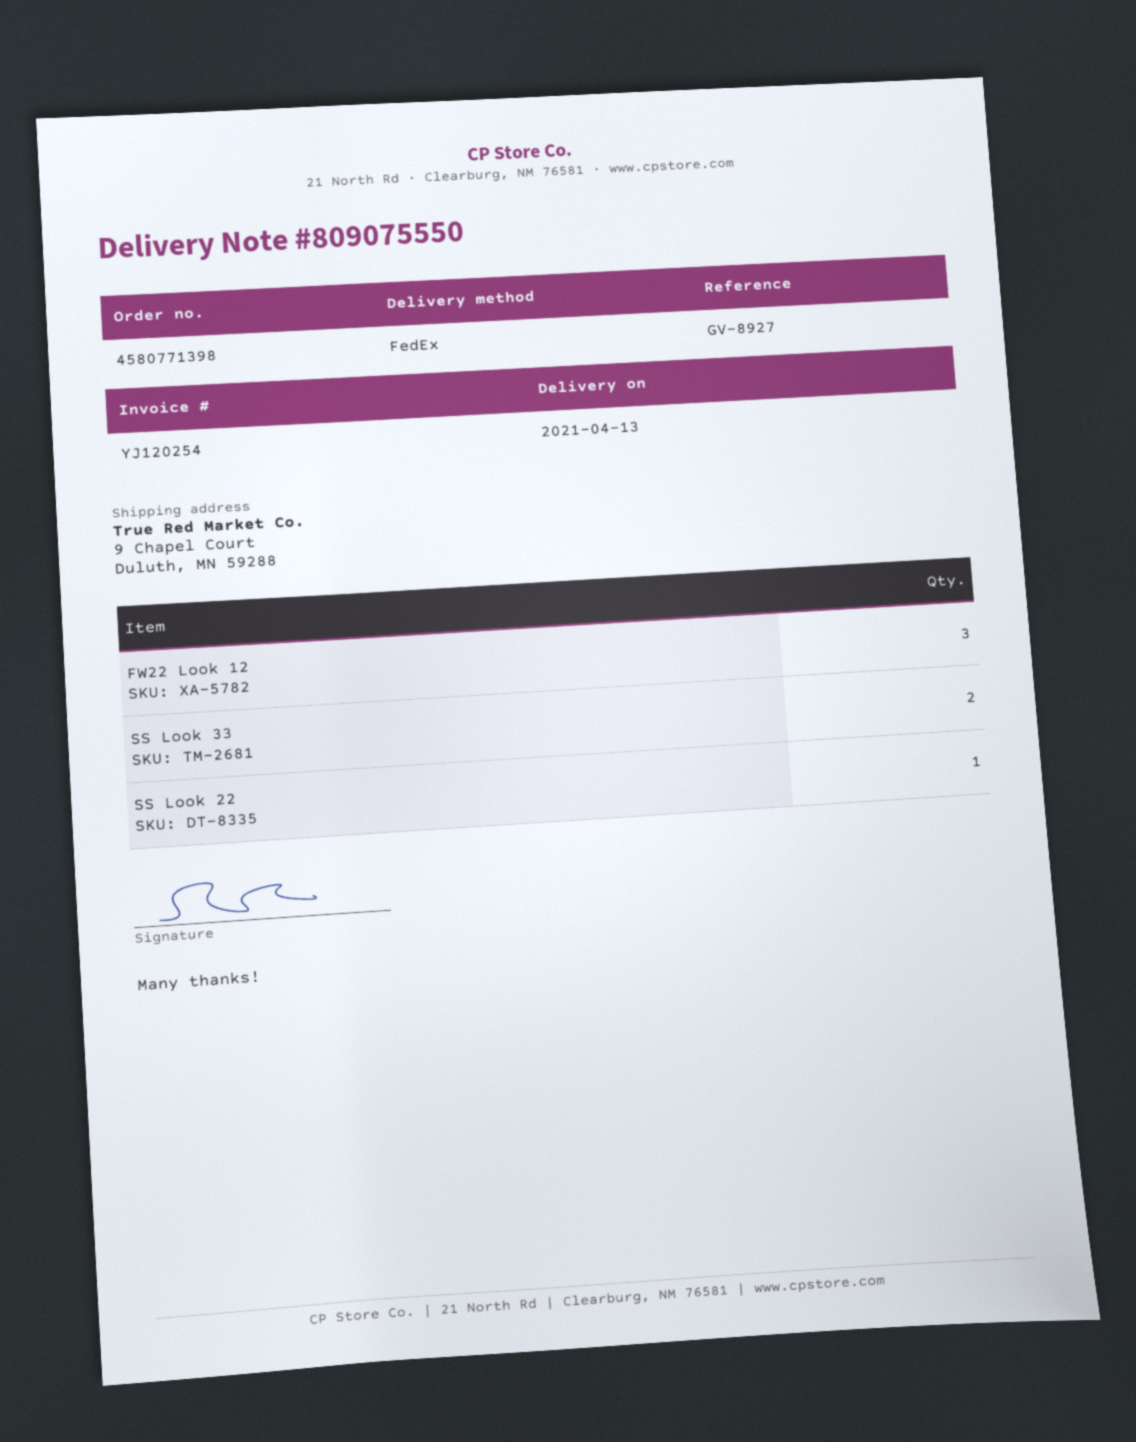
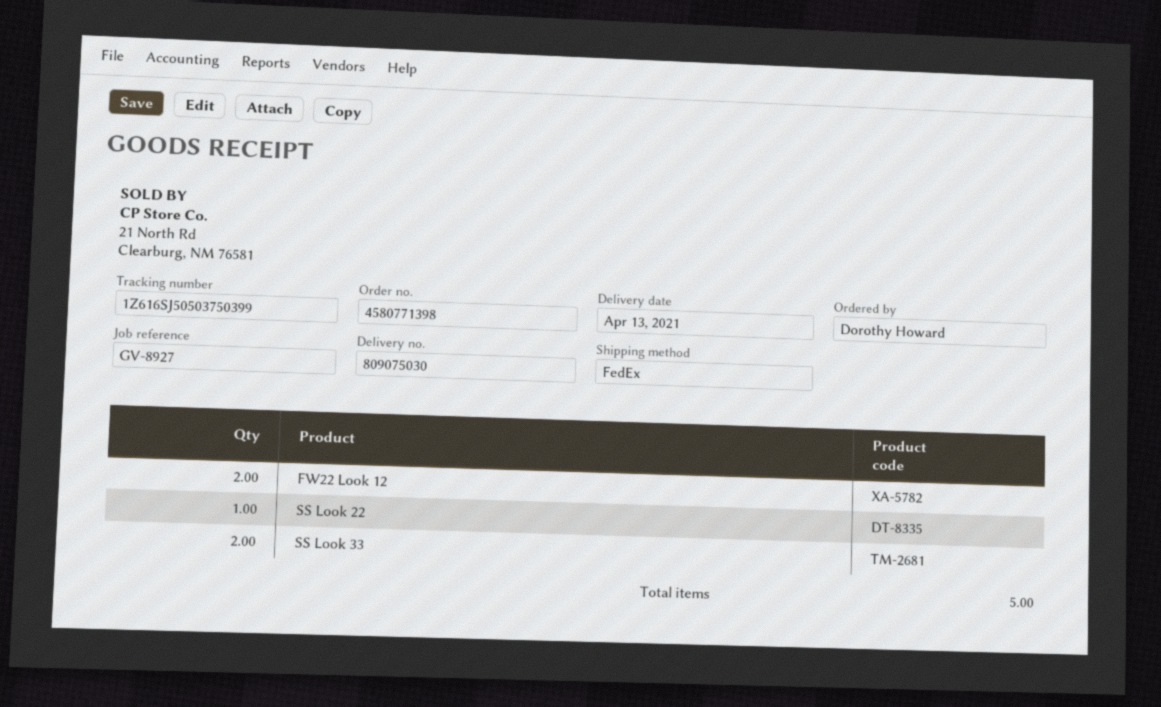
delivery note number: 809075550 -> 809075030
FW22 Look 12: 3 -> 2

